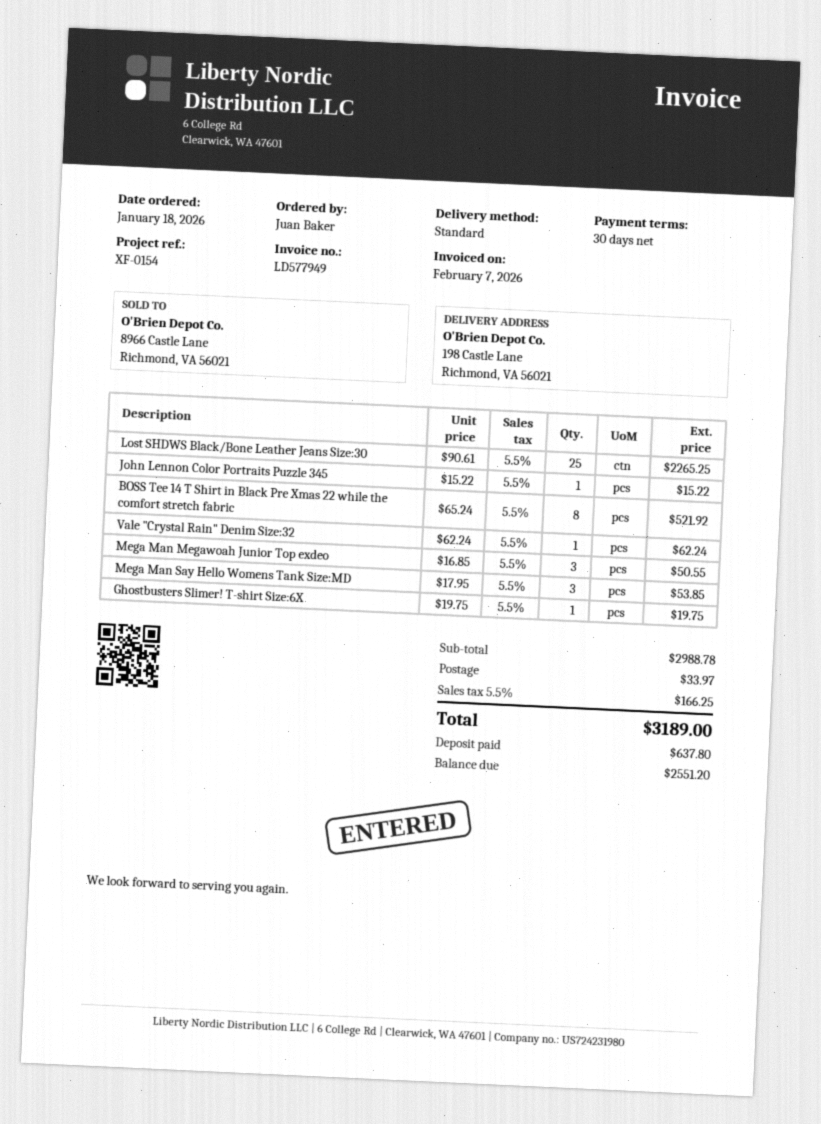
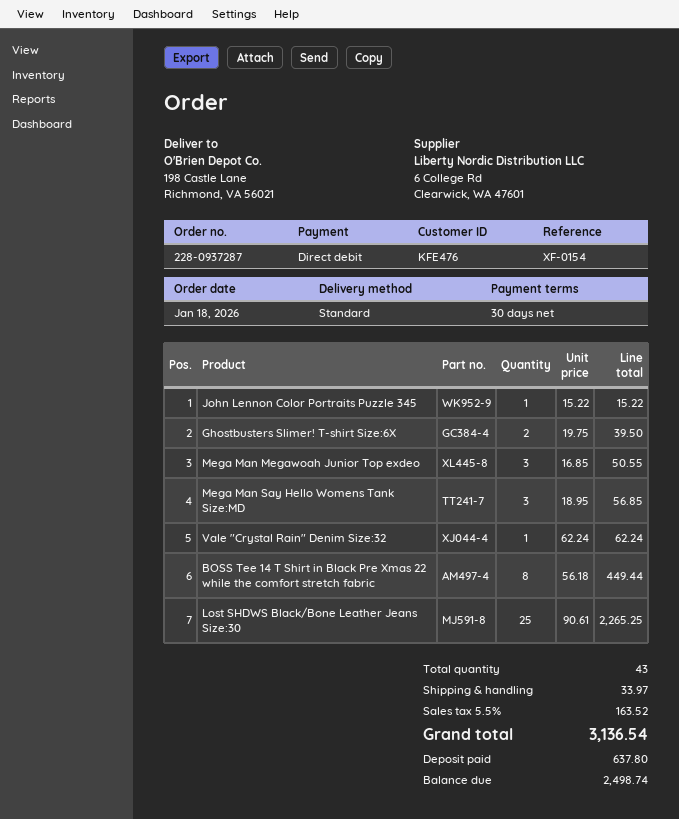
BOSS Tee 14 T Shirt in Black Pre Xmas 22 while the comfort stretch fabric: 8 x 65.24 = 521.92 -> 8 x 56.18 = 449.44
Mega Man Say Hello Womens Tank Size:MD: 3 x 17.95 = 53.85 -> 3 x 18.95 = 56.85
Ghostbusters Slimer! T-shirt Size:6X: 1 x 19.75 = 19.75 -> 2 x 19.75 = 39.50
tax: 5.5% = 166.25 -> 5.5% = 163.52
total: 3189.00 -> 3136.54
balance: 2551.20 -> 2498.74

